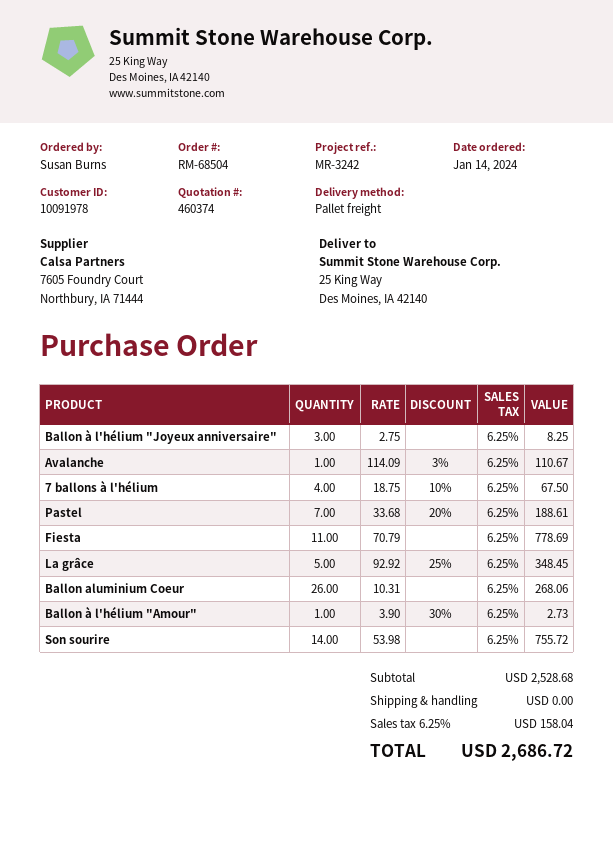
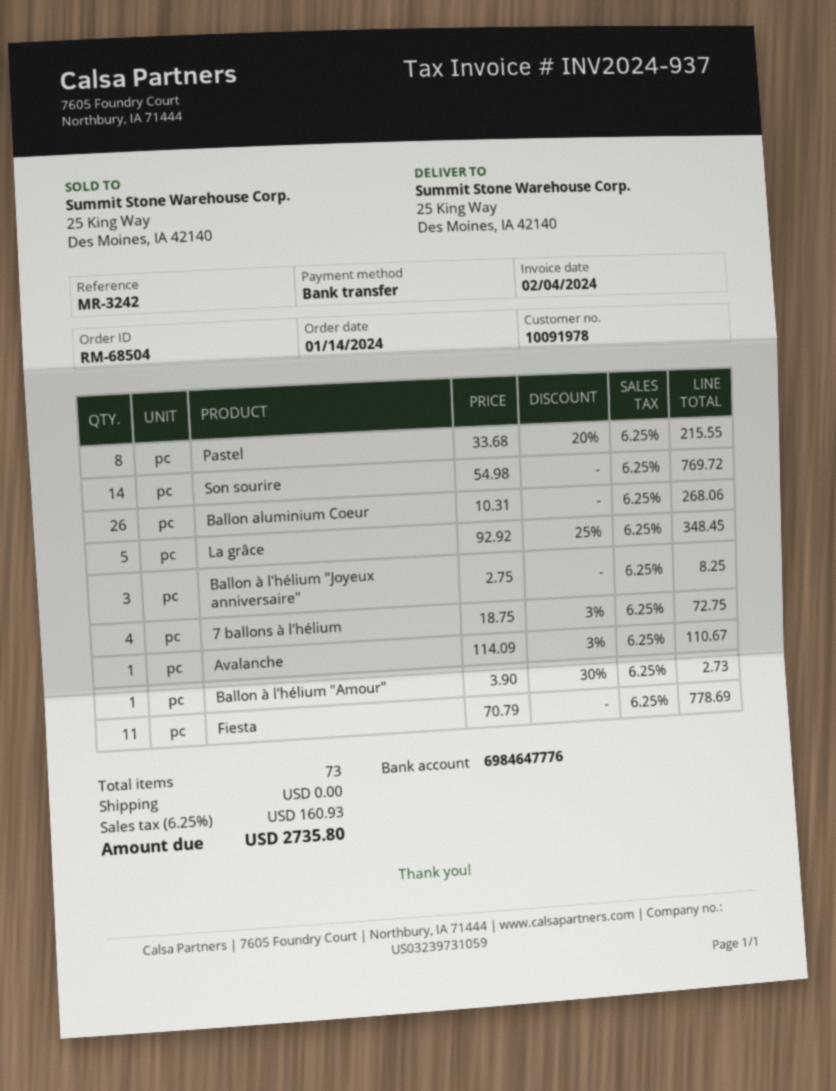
7 ballons à l'hélium: 4 x 18.75 - 10% = 67.50 -> 4 x 18.75 - 3% = 72.75
Pastel: 7 x 33.68 - 20% = 188.61 -> 8 x 33.68 - 20% = 215.55
Son sourire: 14 x 53.98 = 755.72 -> 14 x 54.98 = 769.72
tax: 6.25% = 158.04 -> 6.25% = 160.93
total: 2686.72 -> 2735.80

